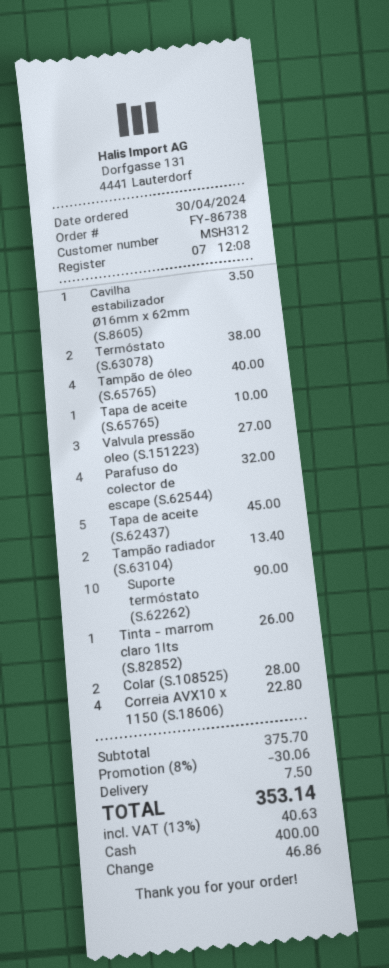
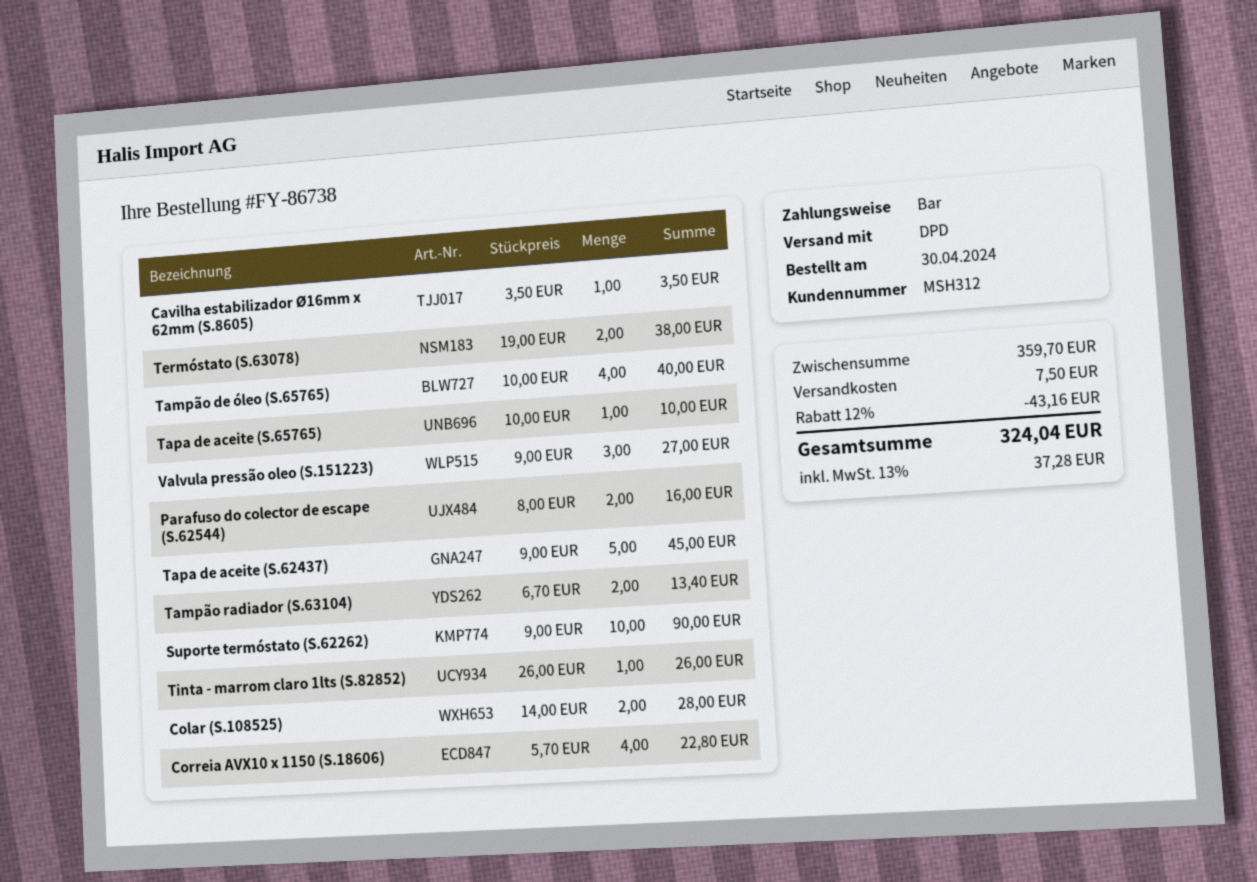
Parafuso do colector de escape (S.62544): 4 for 32.00 -> 2 for 16.00
subtotal: 375.70 -> 359.70
discount: 8% = 30.06 -> 12% = 43.16
tax: 13% = 40.63 -> 13% = 37.28
total: 353.14 -> 324.04

